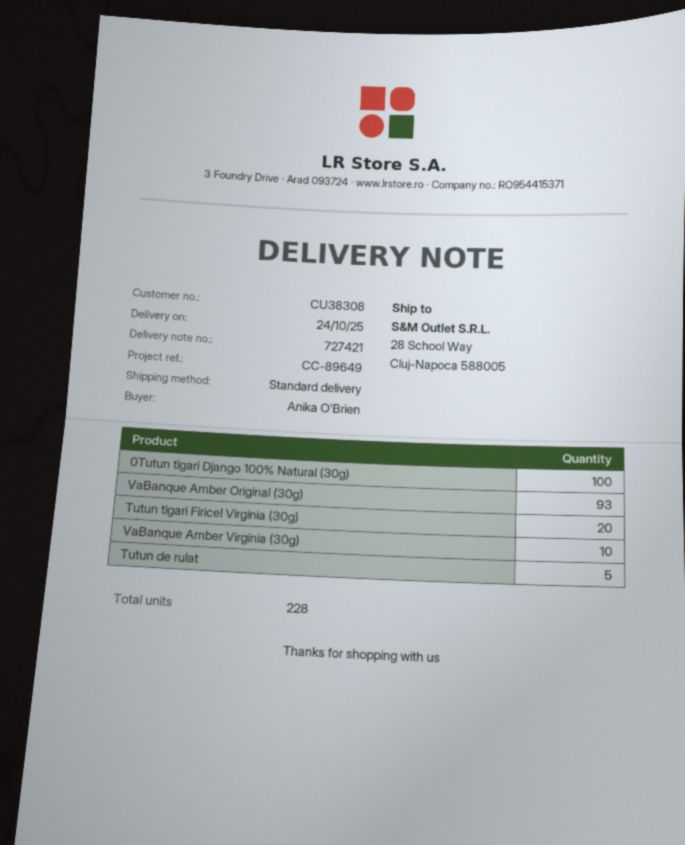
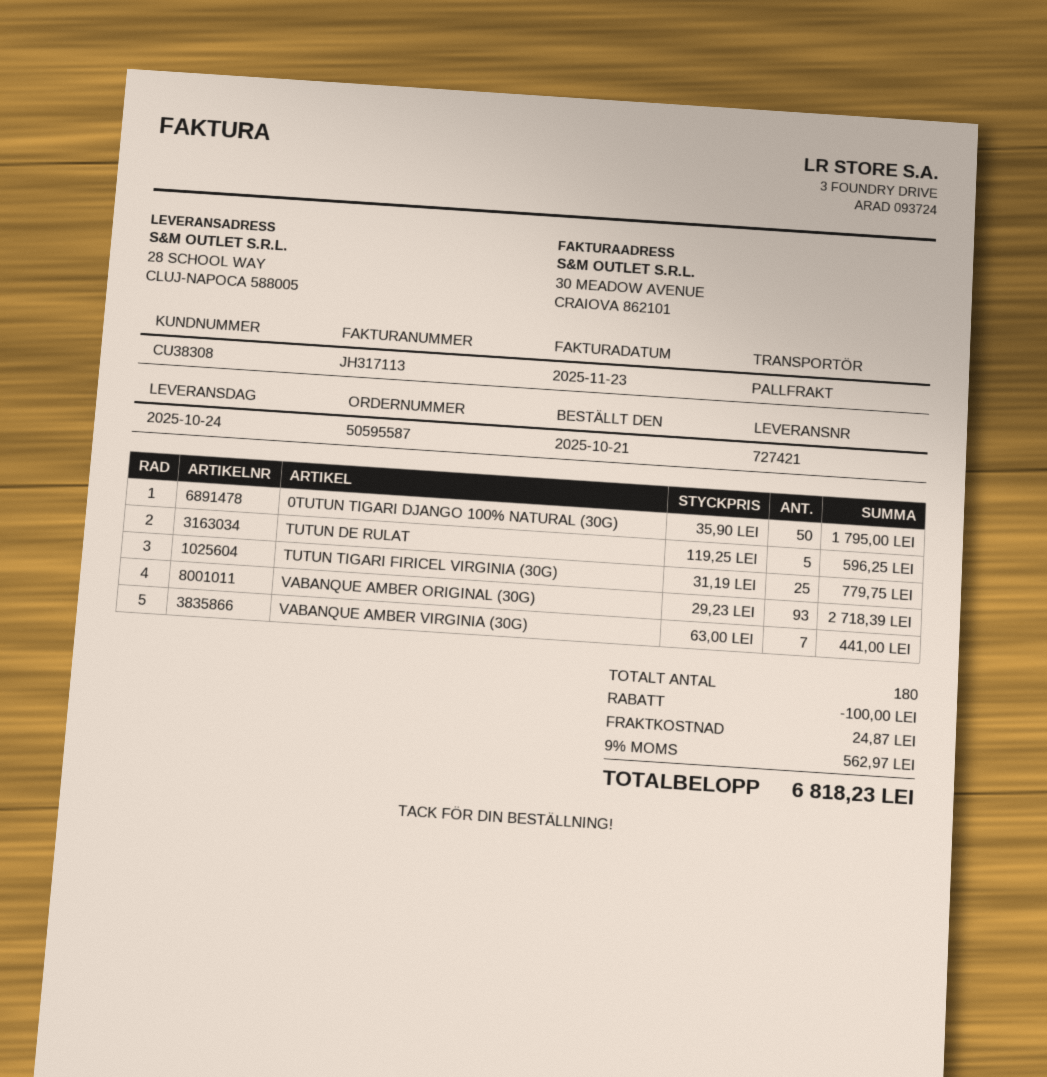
shipping method: standard -> pallet freight
0Tutun tigari Django 100% Natural (30g): 100 -> 50
Tutun tigari Firicel Virginia (30g): 20 -> 25
VaBanque Amber Virginia (30g): 10 -> 7
total quantity: 228 -> 180

